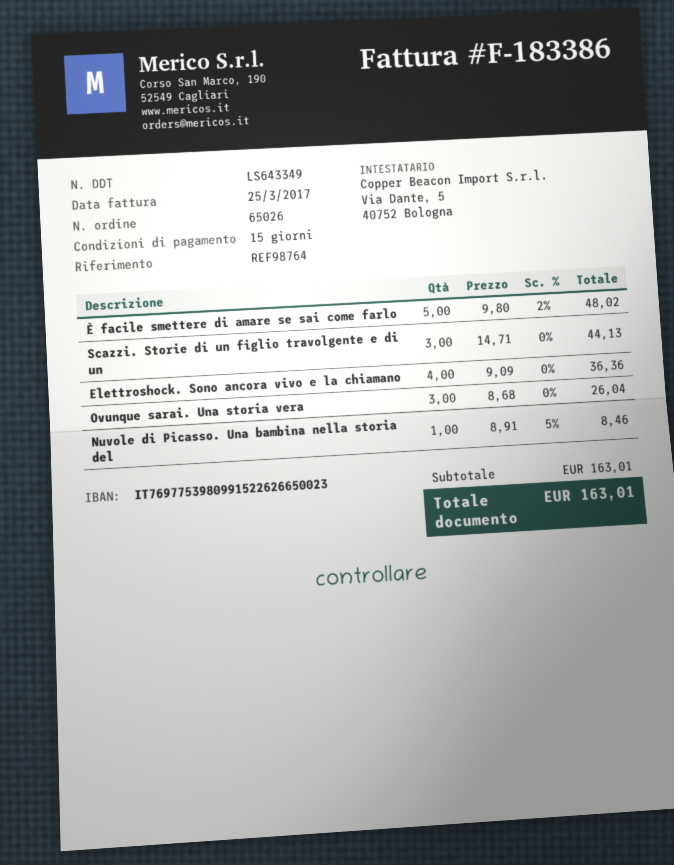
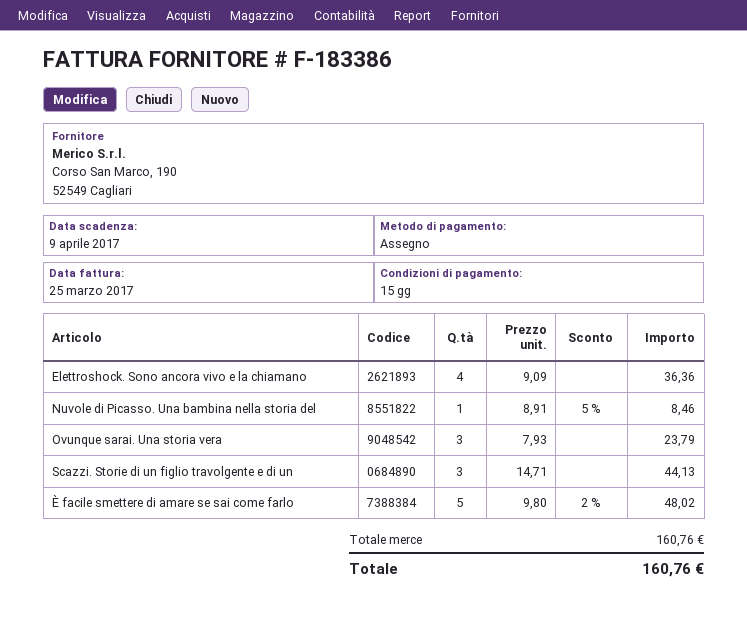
Ovunque sarai. Una storia vera: 3 x 8.68 = 26.04 -> 3 x 7.93 = 23.79
subtotal: 163.01 -> 160.76
total: 163.01 -> 160.76

